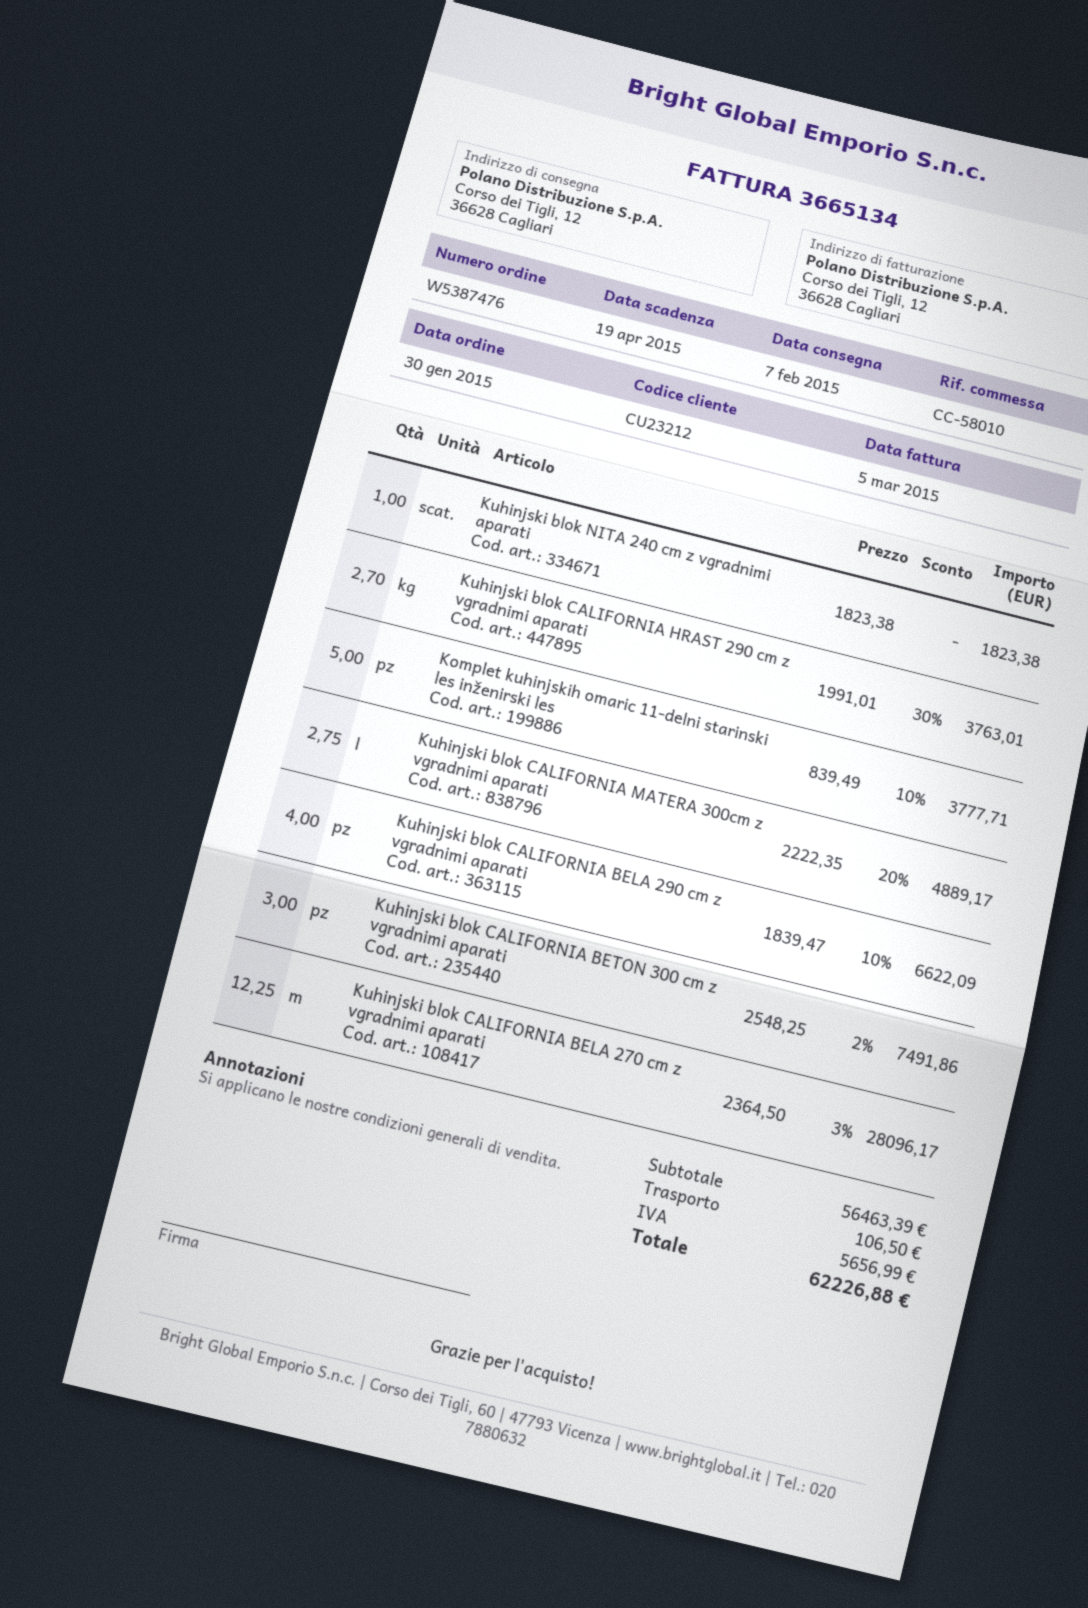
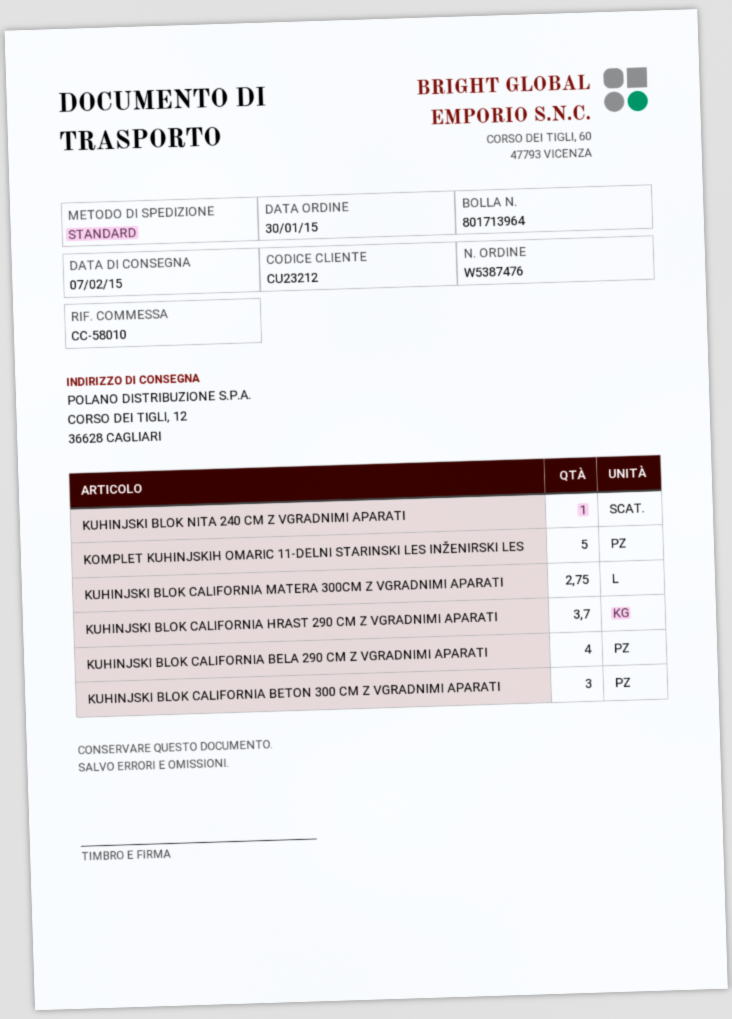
Kuhinjski blok CALIFORNIA HRAST 290 cm z vgradnimi aparati: 2.7 -> 3.7
Kuhinjski blok CALIFORNIA BELA 270 cm z vgradnimi aparati: 12.25 -> none

